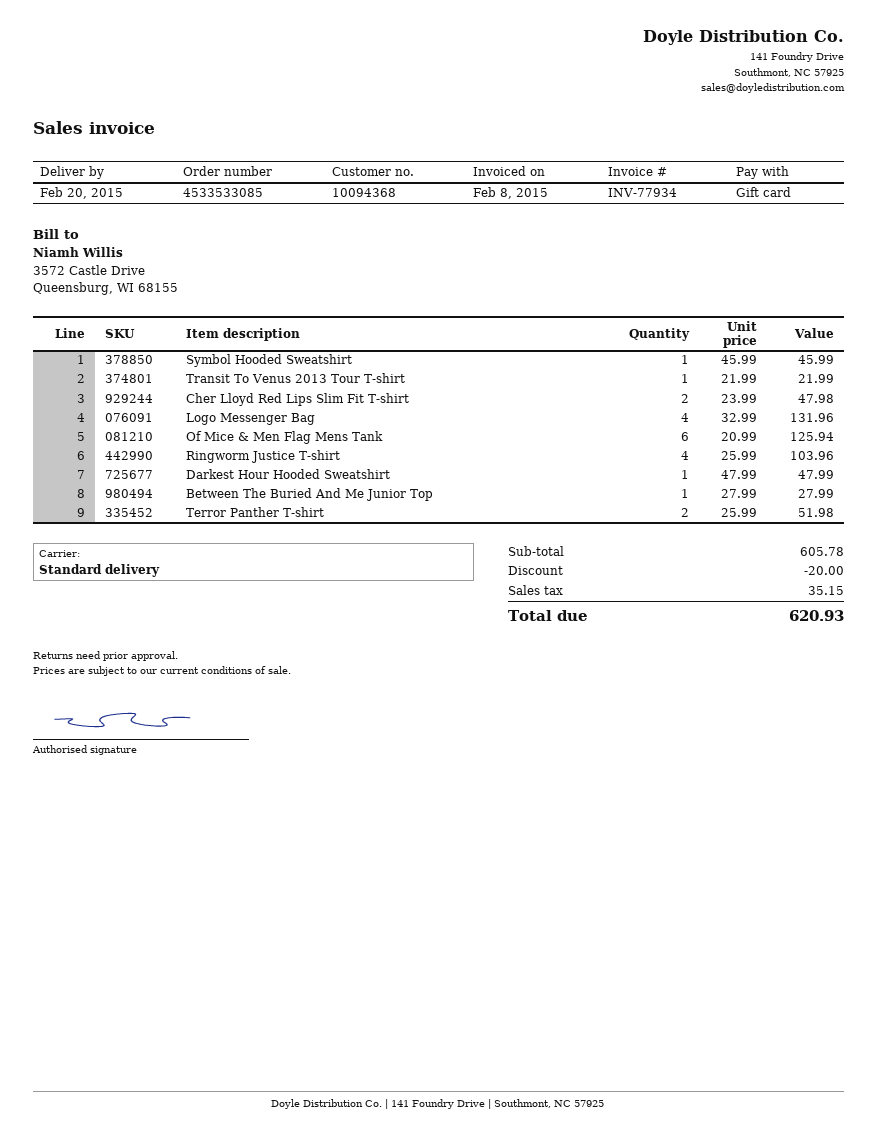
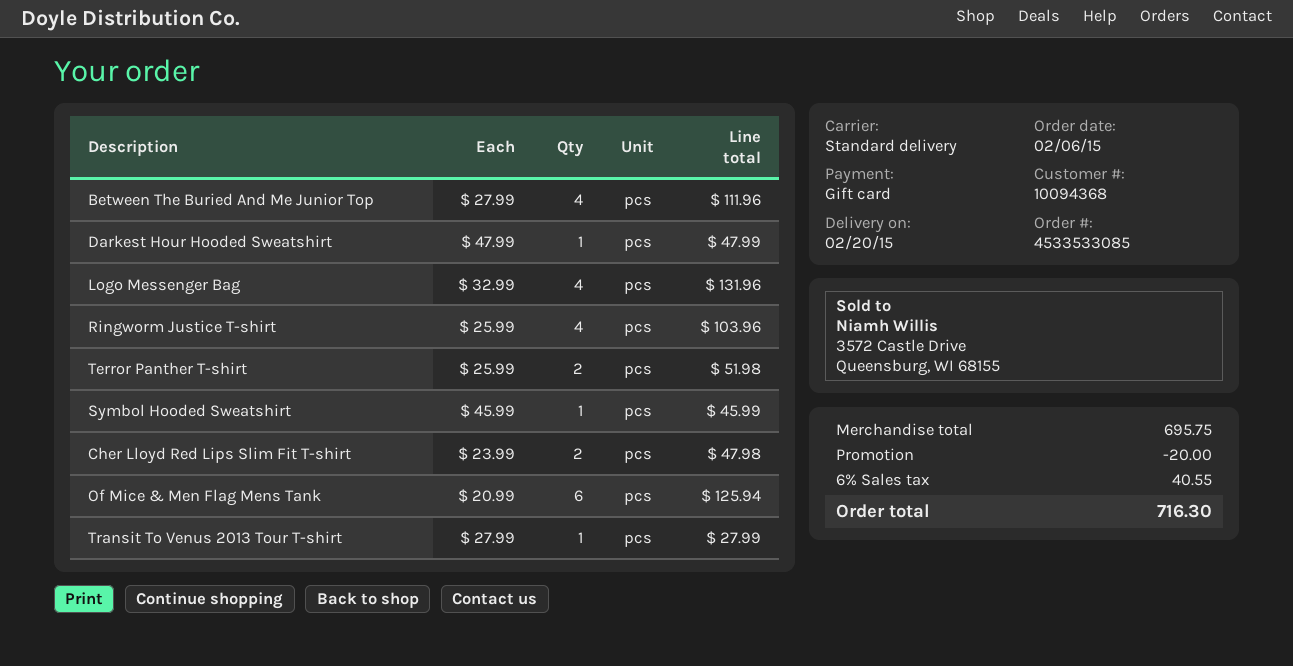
Transit To Venus 2013 Tour T-shirt: 1 x 21.99 = 21.99 -> 1 x 27.99 = 27.99
Between The Buried And Me Junior Top: 1 x 27.99 = 27.99 -> 4 x 27.99 = 111.96
subtotal: 605.78 -> 695.75
tax: 35.15 -> 40.55
total: 620.93 -> 716.30

